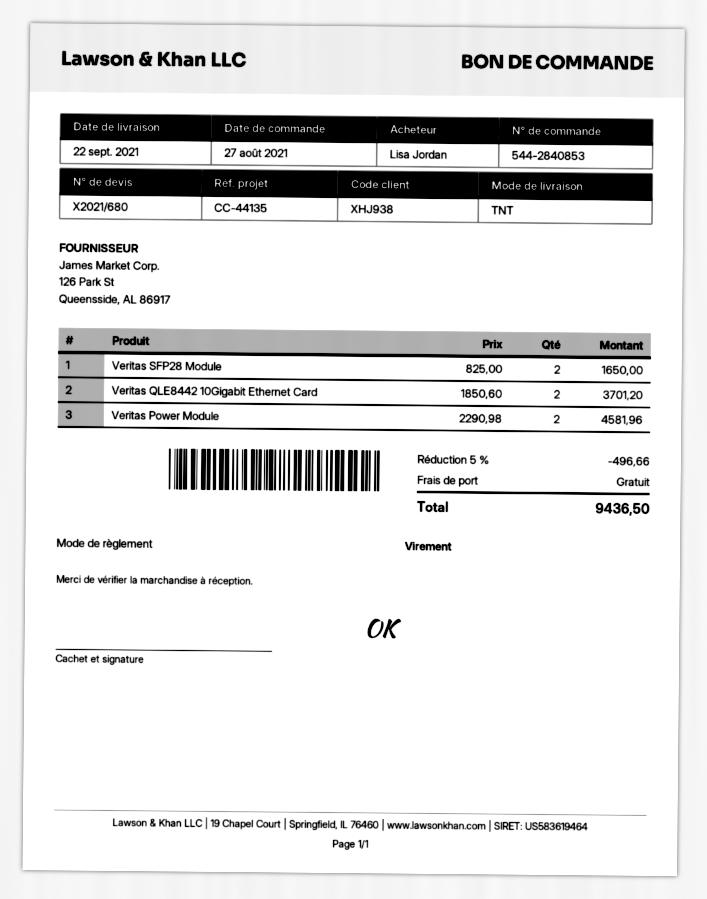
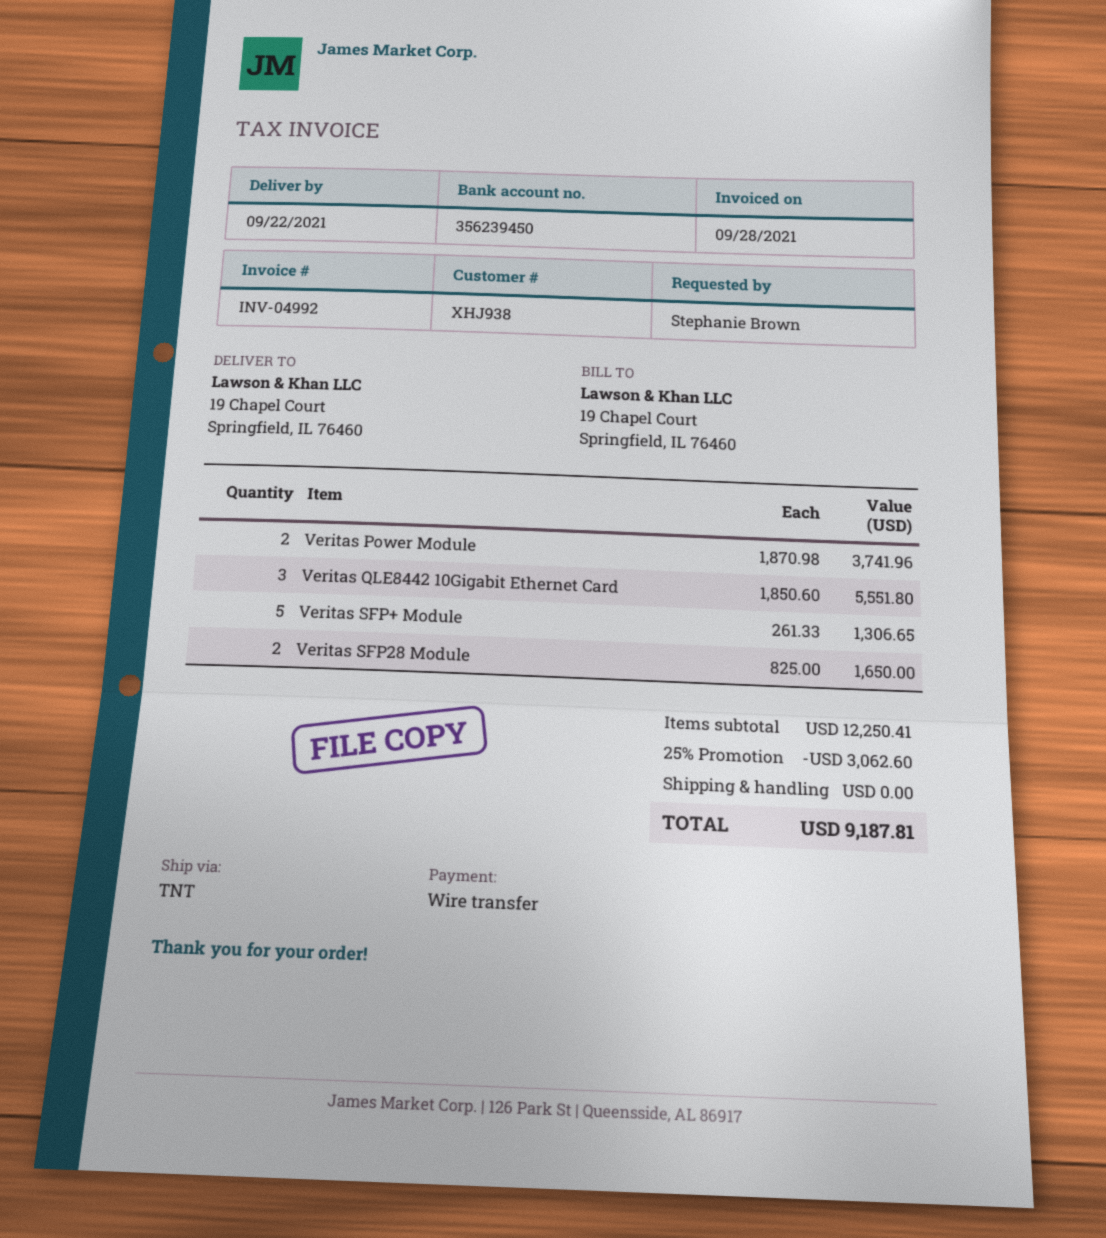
ordered by: Lisa Jordan -> Stephanie Brown
Veritas QLE8442 10Gigabit Ethernet Card: 2 x 1850.60 = 3701.20 -> 3 x 1850.60 = 5551.80
Veritas Power Module: 2 x 2290.98 = 4581.96 -> 2 x 1870.98 = 3741.96
Veritas SFP+ Module: none -> 5 x 261.33 = 1306.65
discount: 5% = 496.66 -> 25% = 3062.60
total: 9436.50 -> 9187.81

